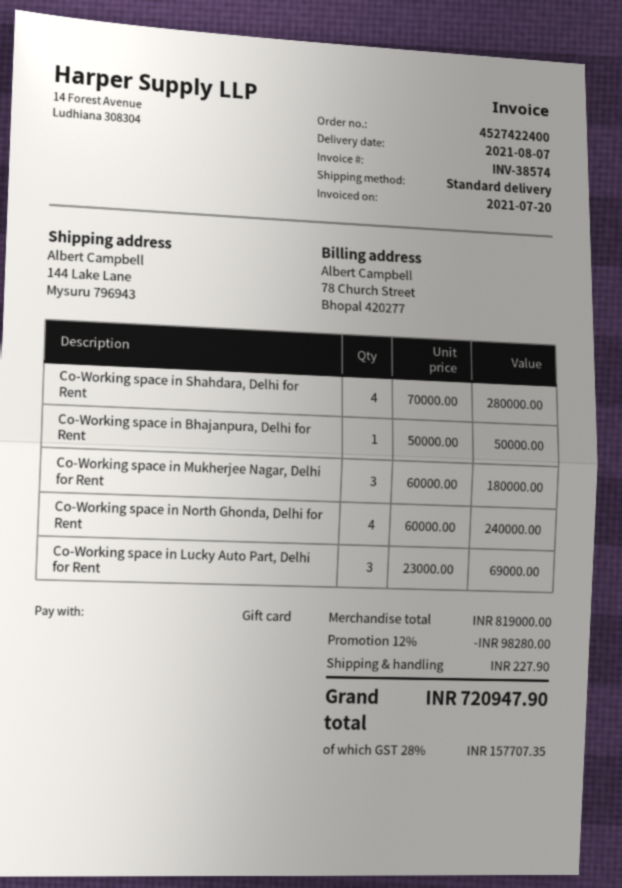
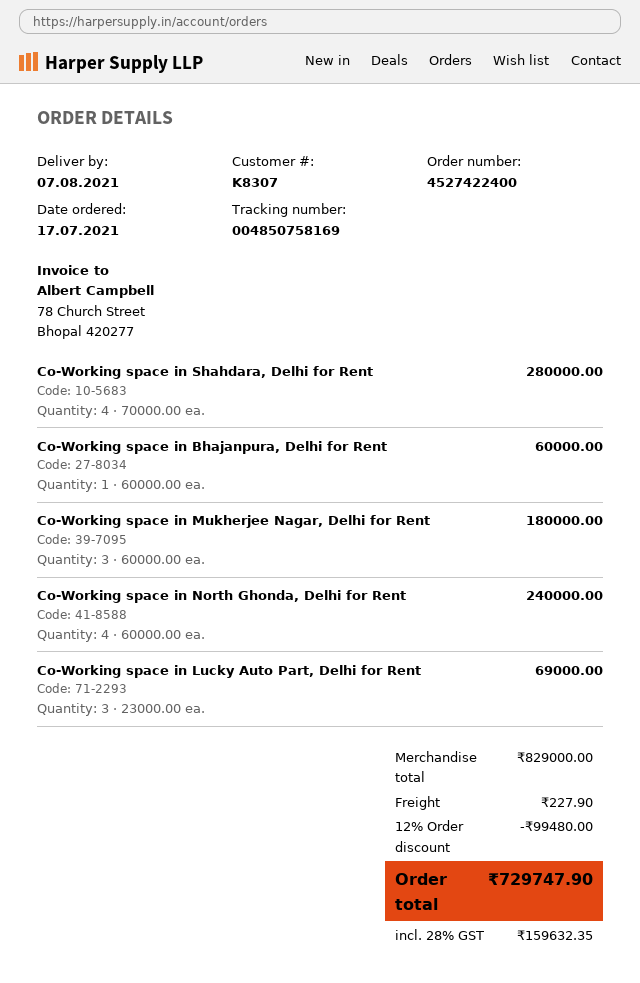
Co-Working space in Bhajanpura, Delhi for Rent: 1 x 50000.00 = 50000.00 -> 1 x 60000.00 = 60000.00
subtotal: 819000.00 -> 829000.00
discount: 12% = 98280.00 -> 12% = 99480.00
tax: 28% = 157707.35 -> 28% = 159632.35
total: 720947.90 -> 729747.90

